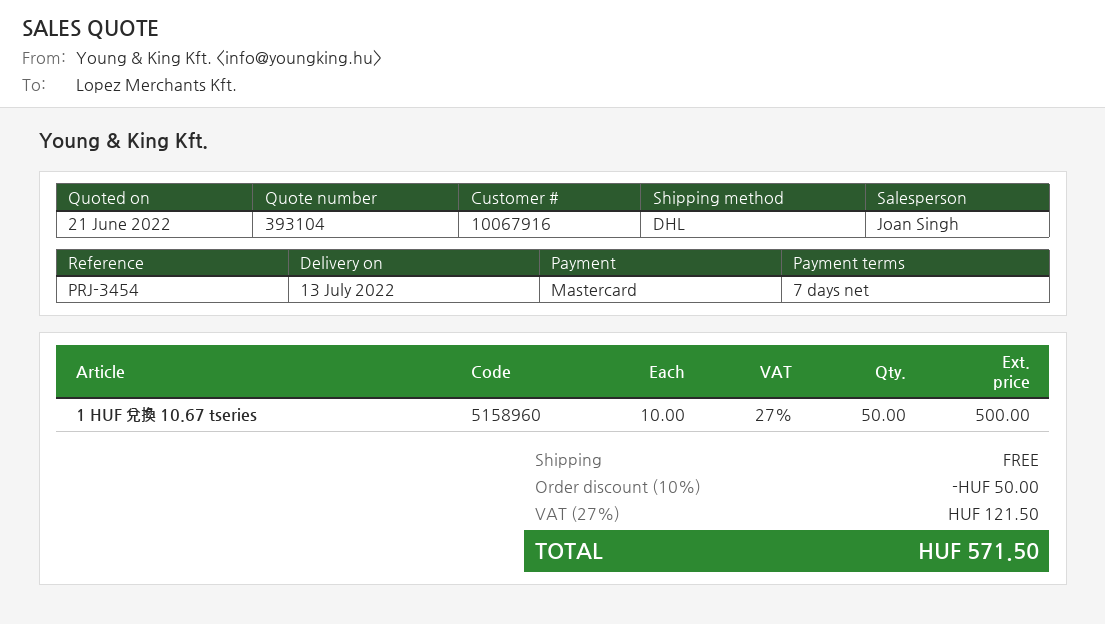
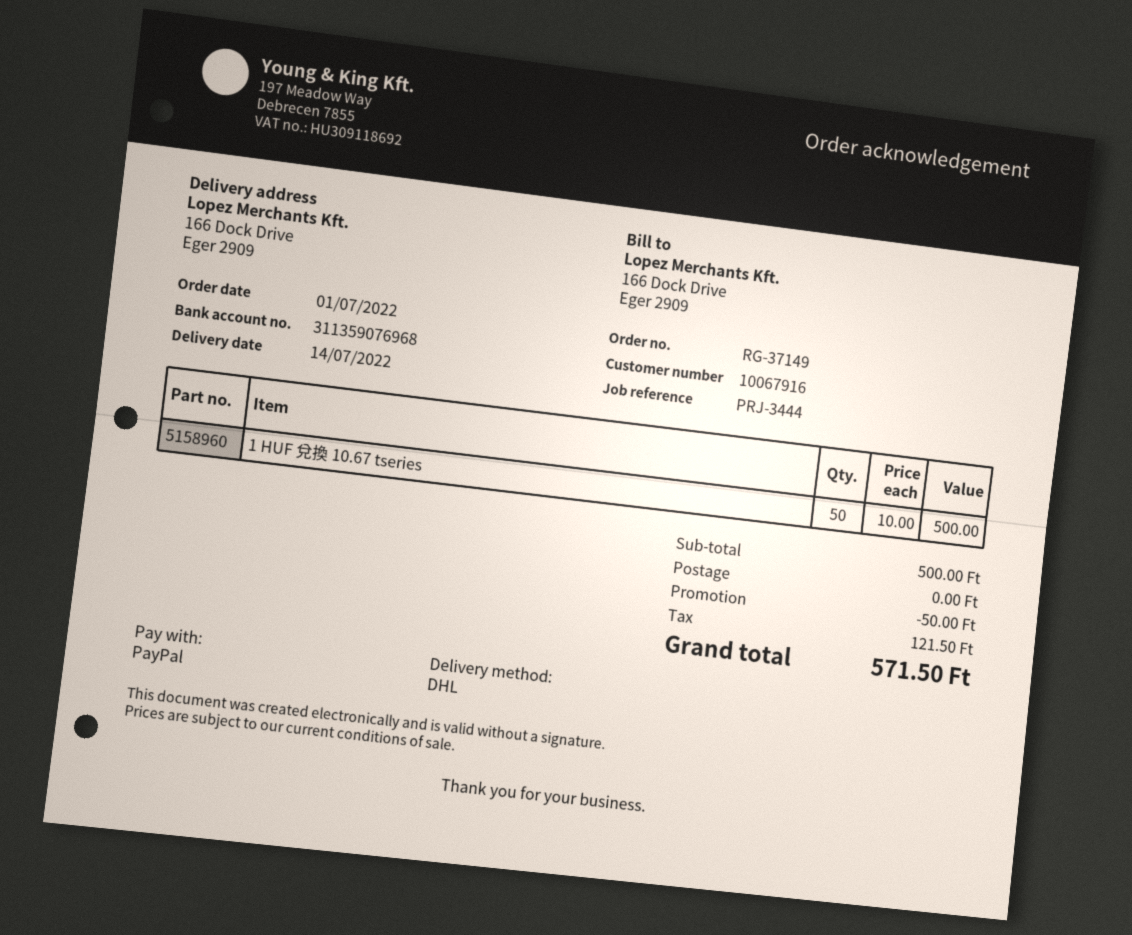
delivery date: 2022-07-13 -> 2022-07-14
reference: PRJ-3454 -> PRJ-3444
payment method: Mastercard -> PayPal

